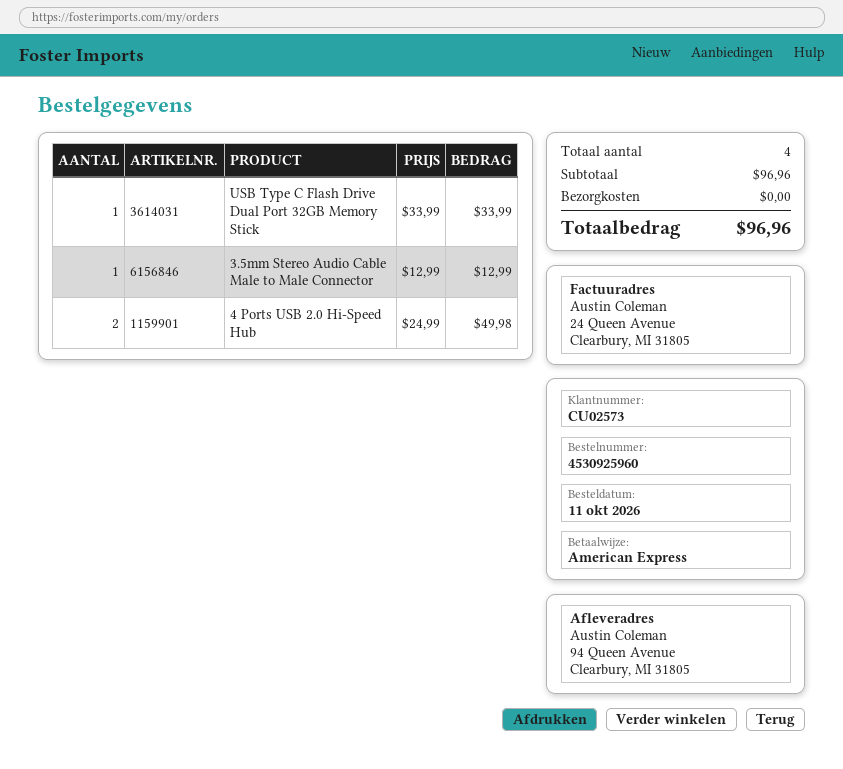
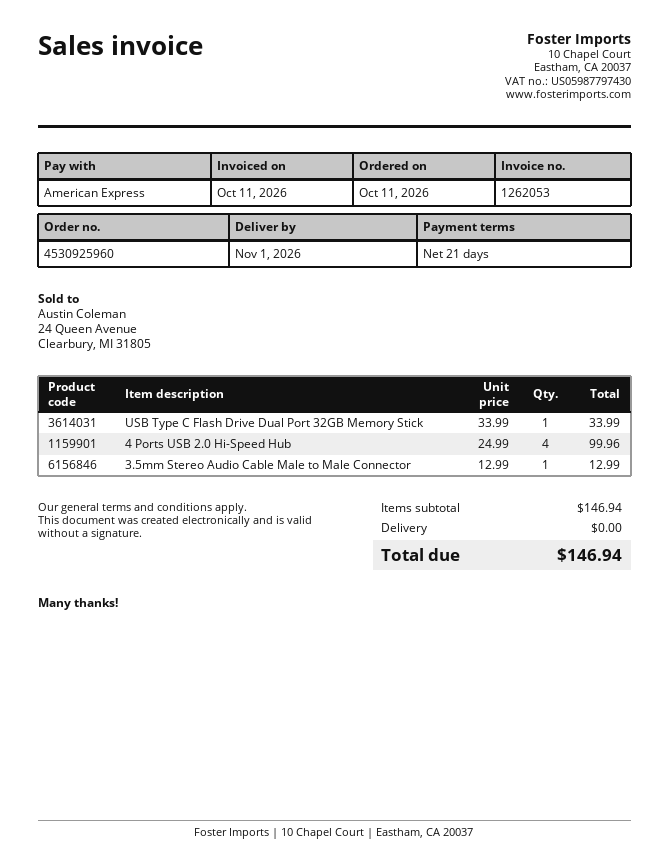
4 Ports USB 2.0 Hi-Speed Hub: 2 x 24.99 = 49.98 -> 4 x 24.99 = 99.96
subtotal: 96.96 -> 146.94
total: 96.96 -> 146.94

